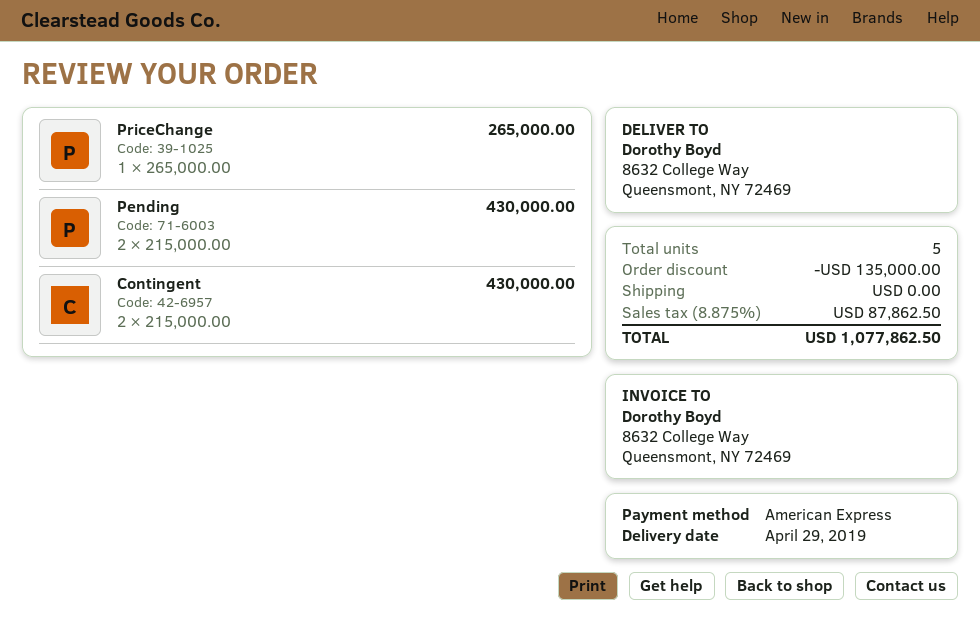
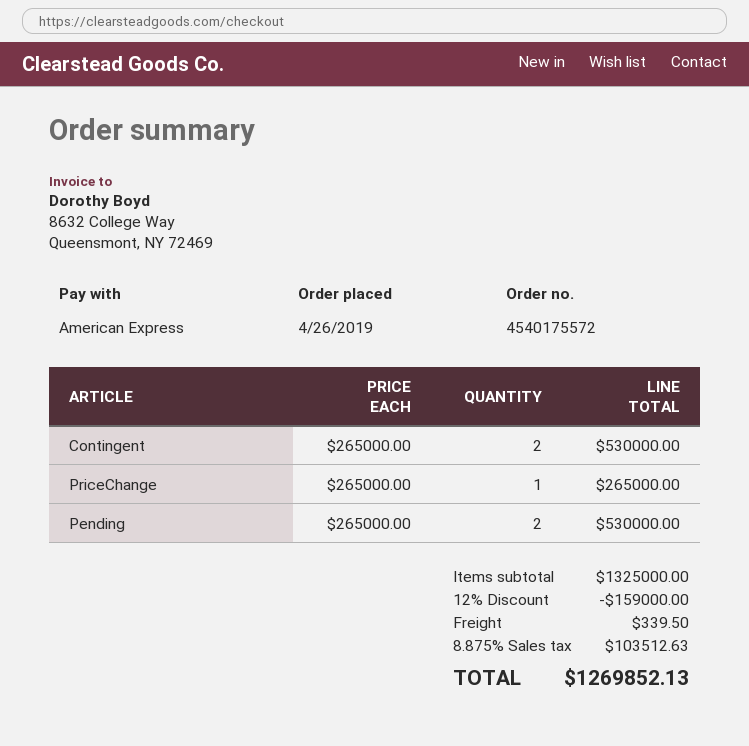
Pending: 2 x 215000.00 = 430000.00 -> 2 x 265000.00 = 530000.00
Contingent: 2 x 215000.00 = 430000.00 -> 2 x 265000.00 = 530000.00
discount: 135000.00 -> 159000.00
shipping: 0.00 -> 339.50
tax: 8.875% = 87862.50 -> 8.875% = 103512.63
total: 1077862.50 -> 1269852.13

